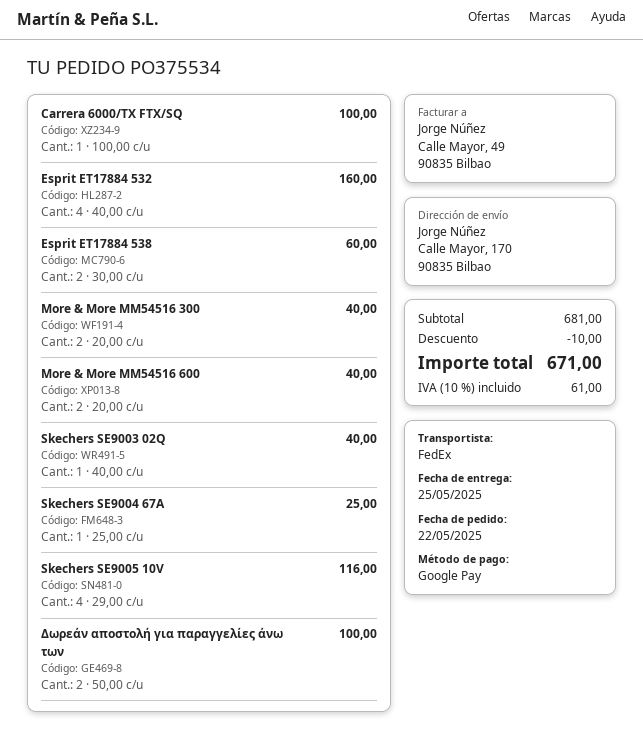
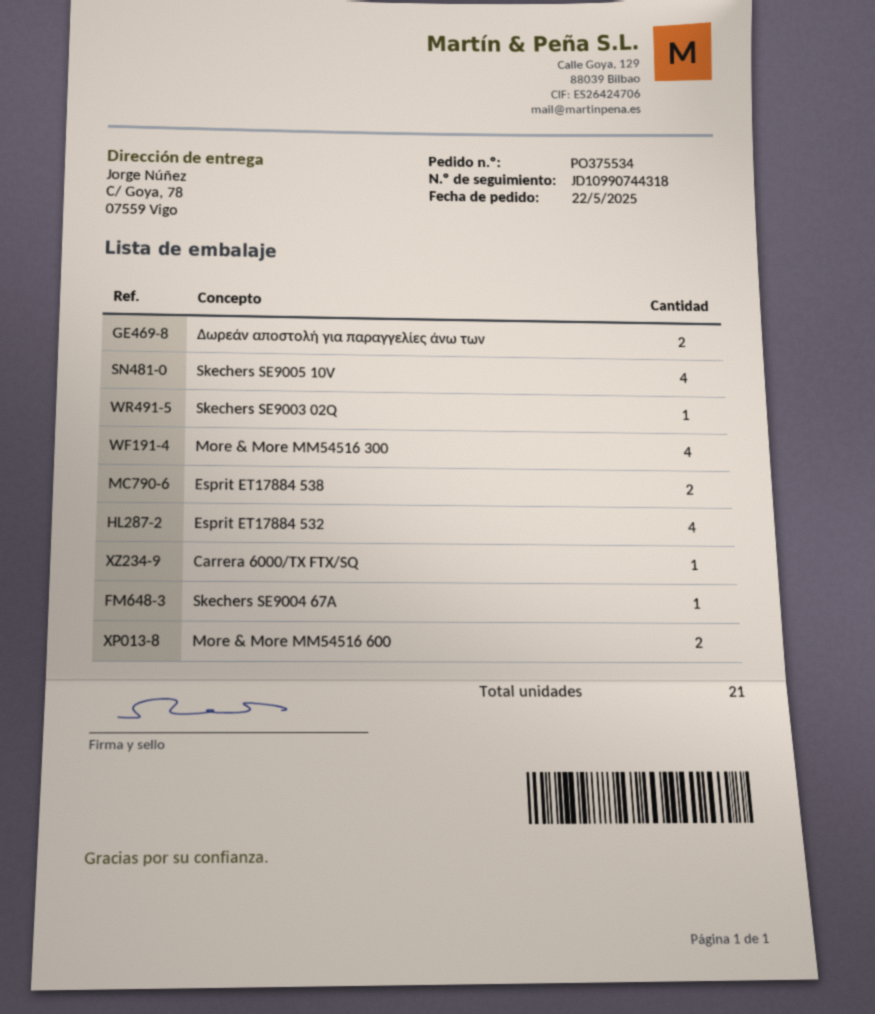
ship to: Calle Mayor, 170, 90835 Bilbao -> C/ Goya, 78, 07559 Vigo
More & More MM54516 300: 2 -> 4

